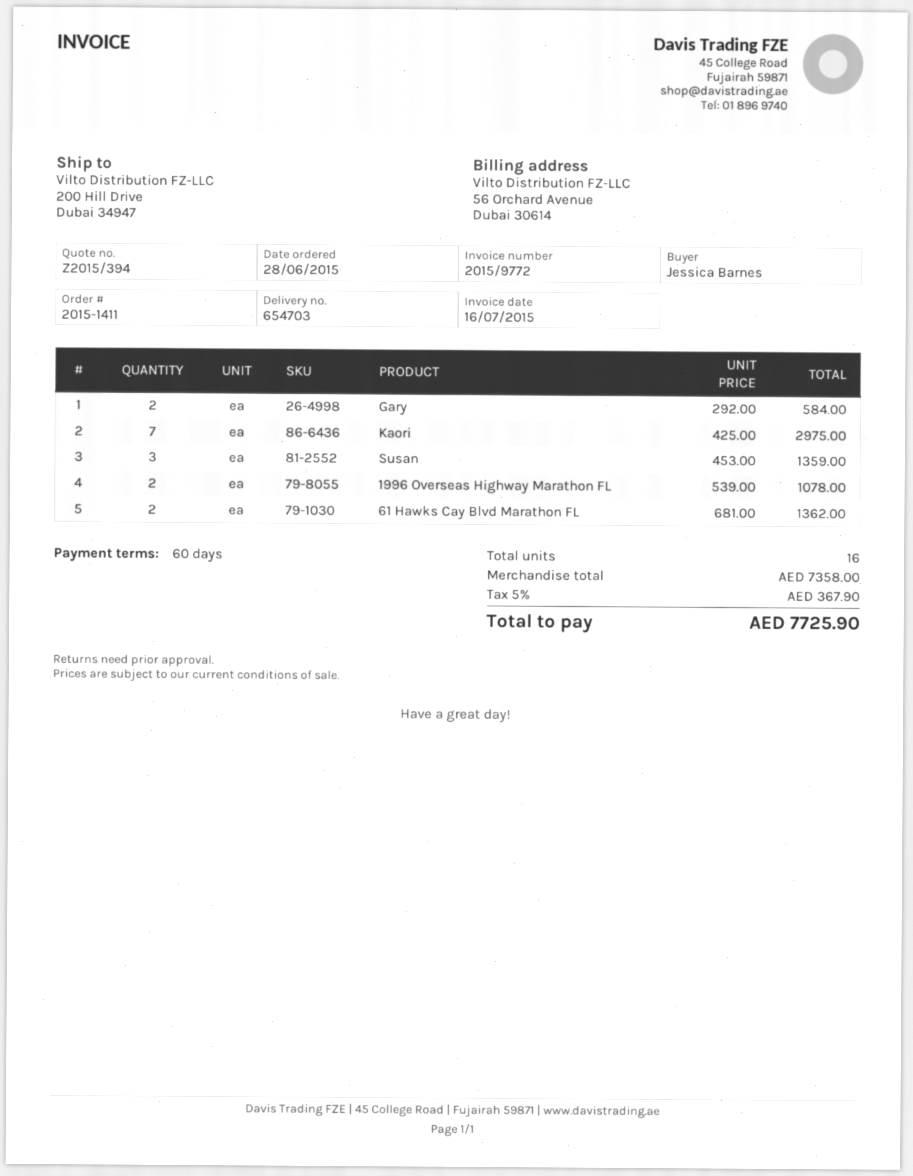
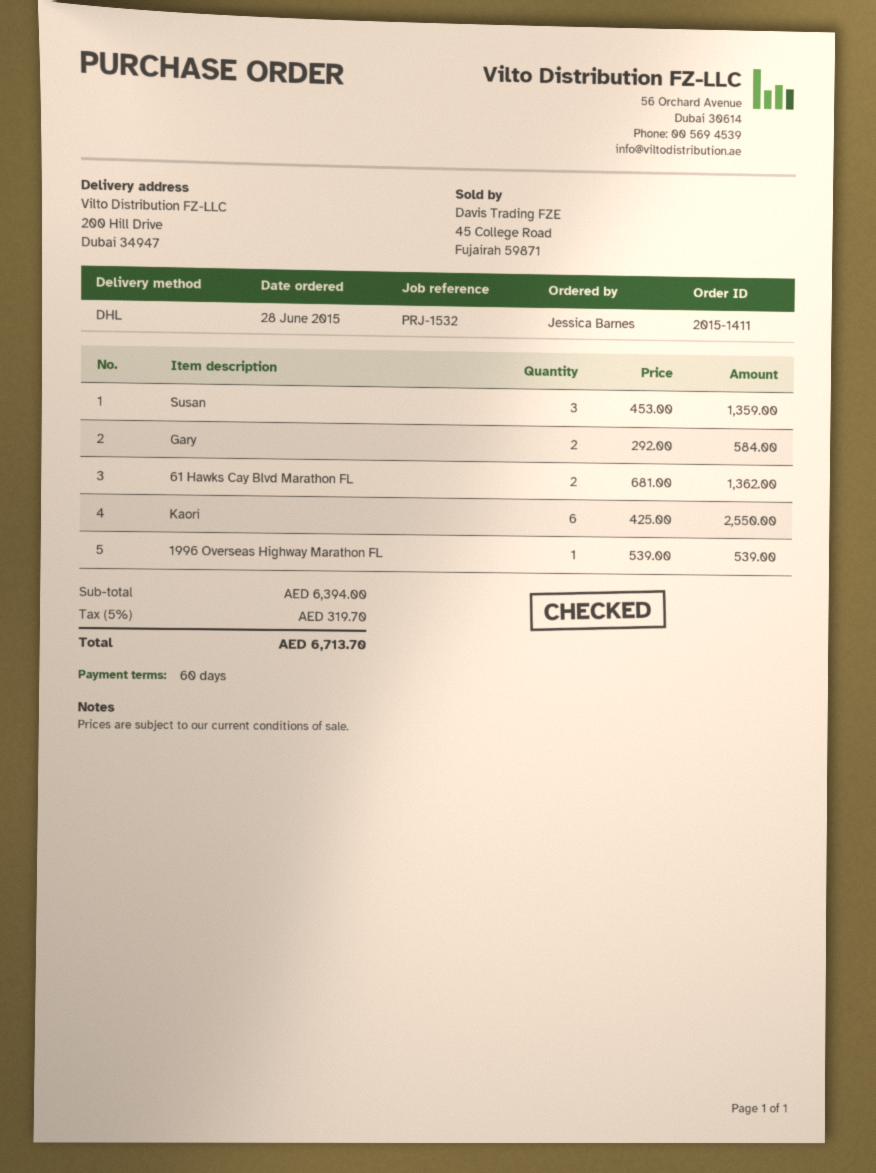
Kaori: 7 x 425.00 = 2975.00 -> 6 x 425.00 = 2550.00
1996 Overseas Highway Marathon FL: 2 x 539.00 = 1078.00 -> 1 x 539.00 = 539.00
subtotal: 7358.00 -> 6394.00
tax: 5% = 367.90 -> 5% = 319.70
total: 7725.90 -> 6713.70

